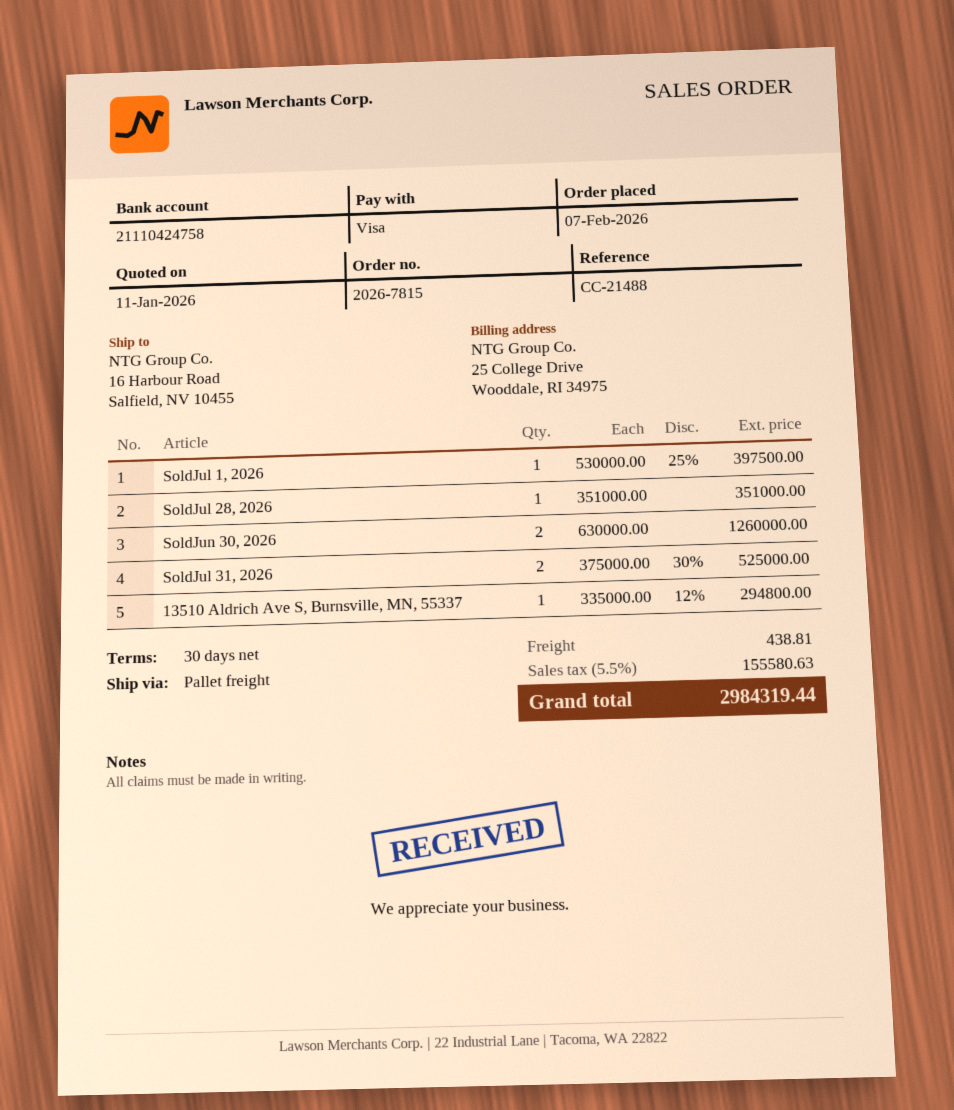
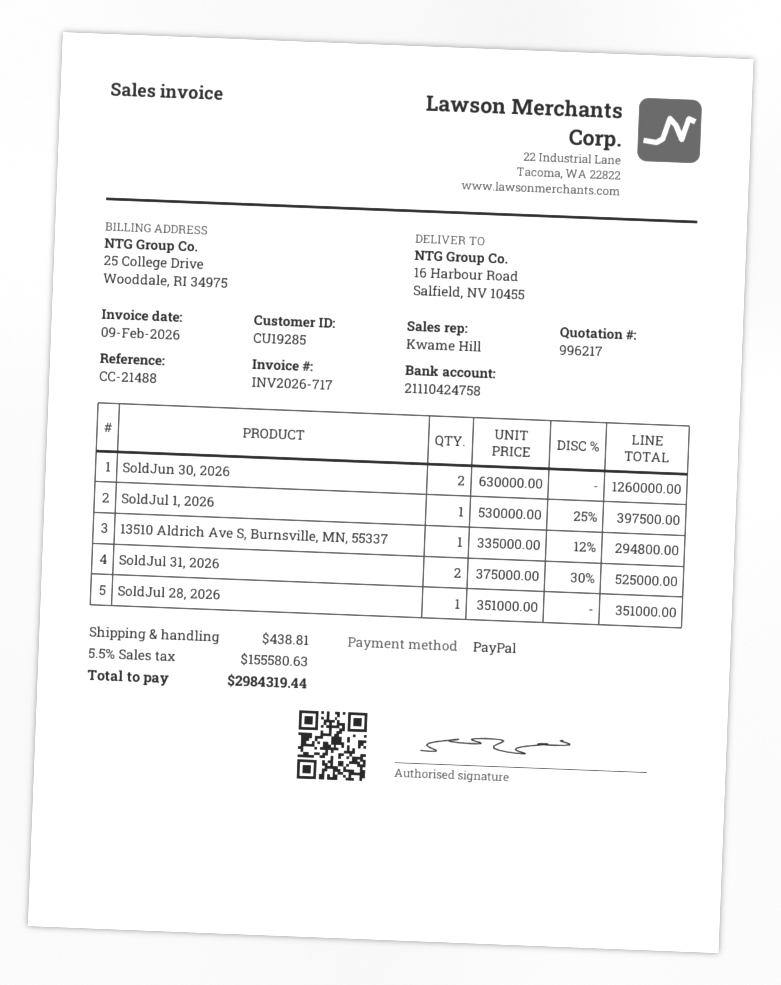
payment method: Visa -> PayPal

